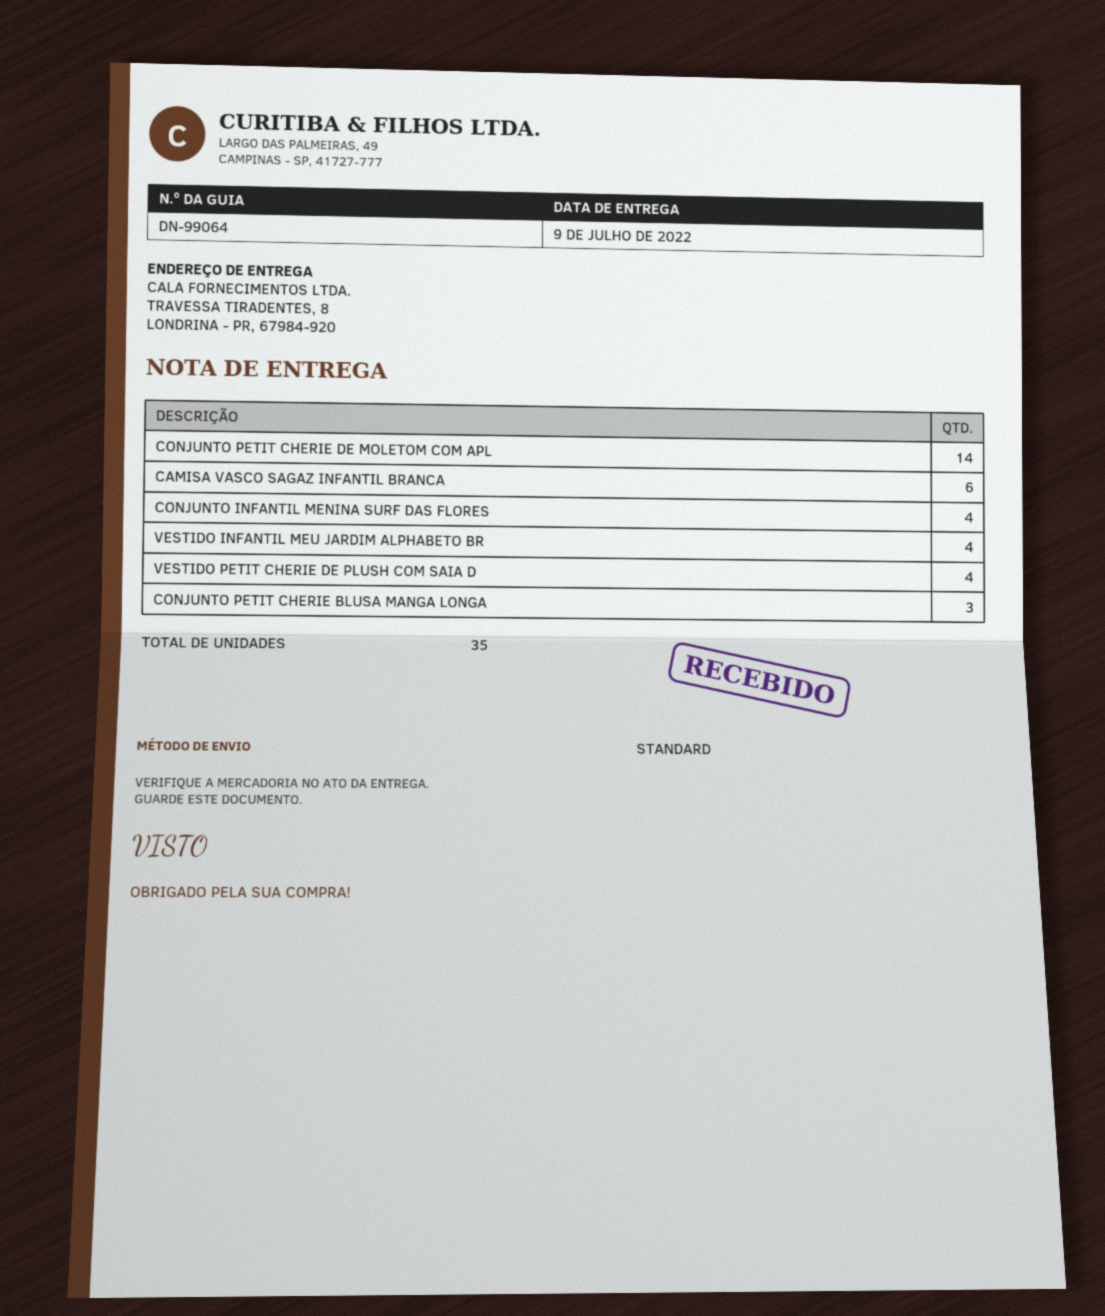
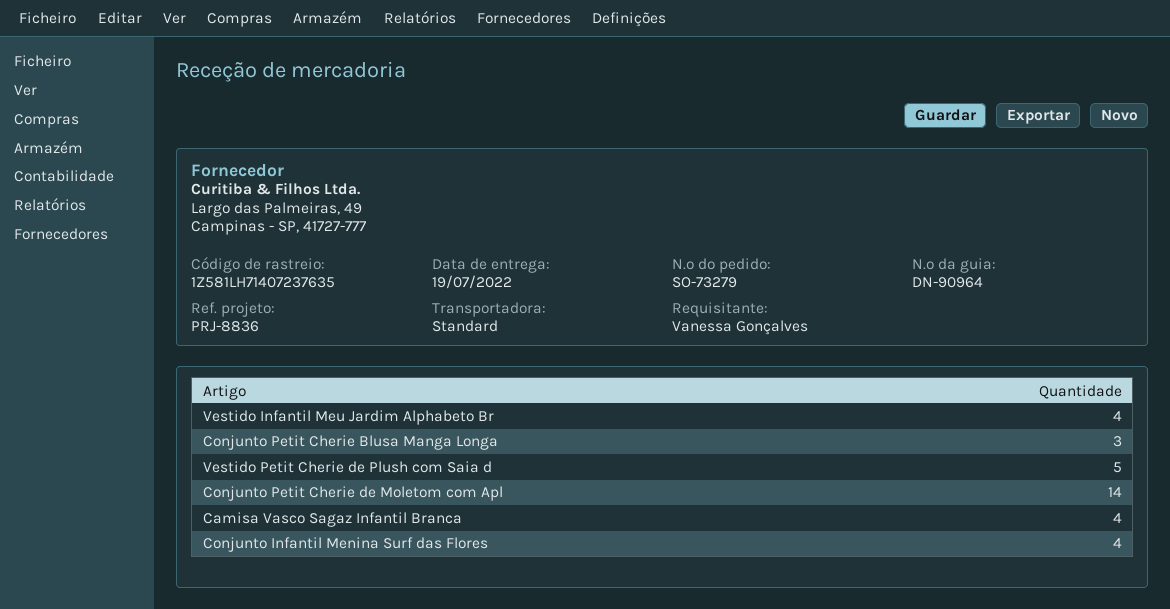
delivery note number: DN-99064 -> DN-90964
delivery date: 2022-07-09 -> 2022-07-19
CAMISA VASCO SAGAZ INFANTIL BRANCA: 6 -> 4
VESTIDO PETIT CHERIE DE PLUSH COM SAIA D: 4 -> 5

